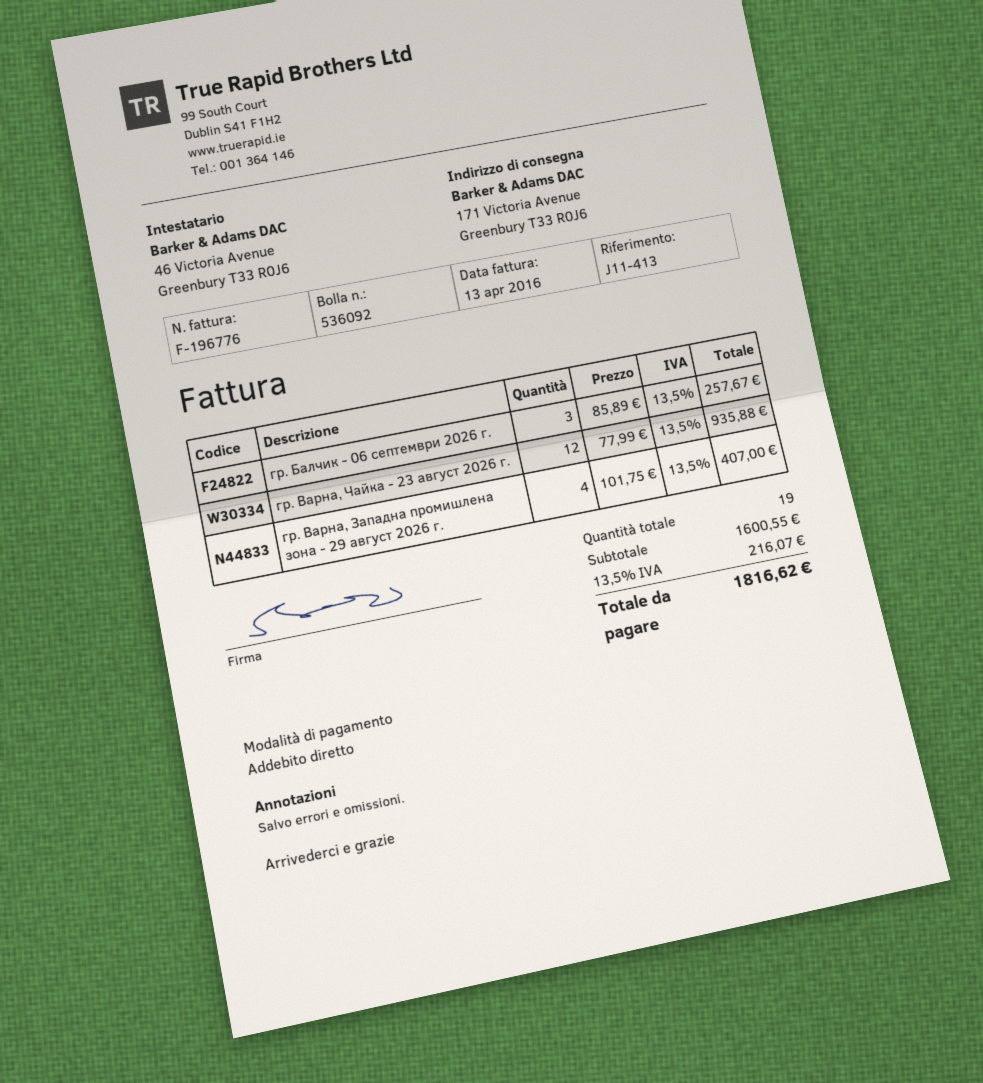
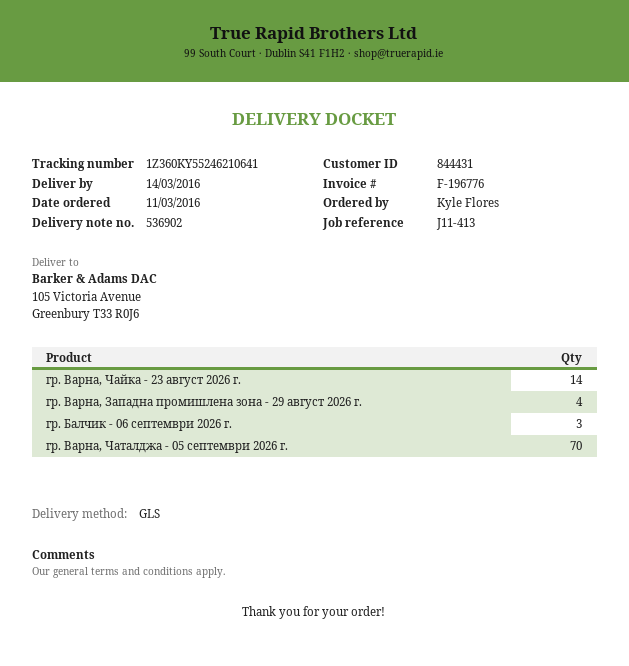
delivery note number: 536092 -> 536902
ship to: 171 Victoria Avenue, Greenbury T33 R0J6 -> 105 Victoria Avenue, Greenbury T33 R0J6
гр. Варна, Чайка - 23 август 2026 г.: 12 -> 14
гр. Варна, Чаталджа - 05 септември 2026 г.: none -> 70

